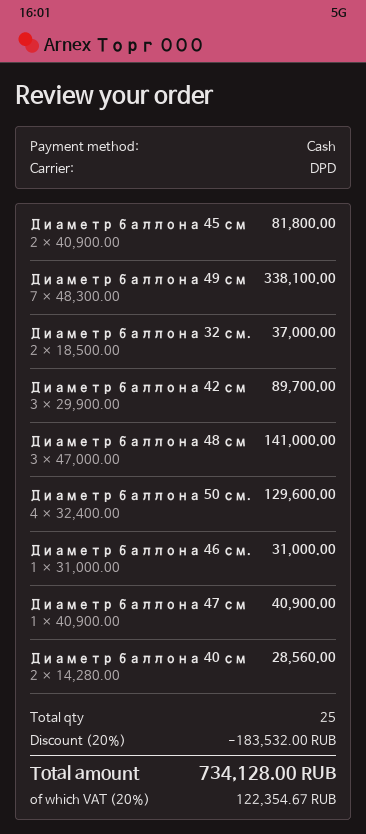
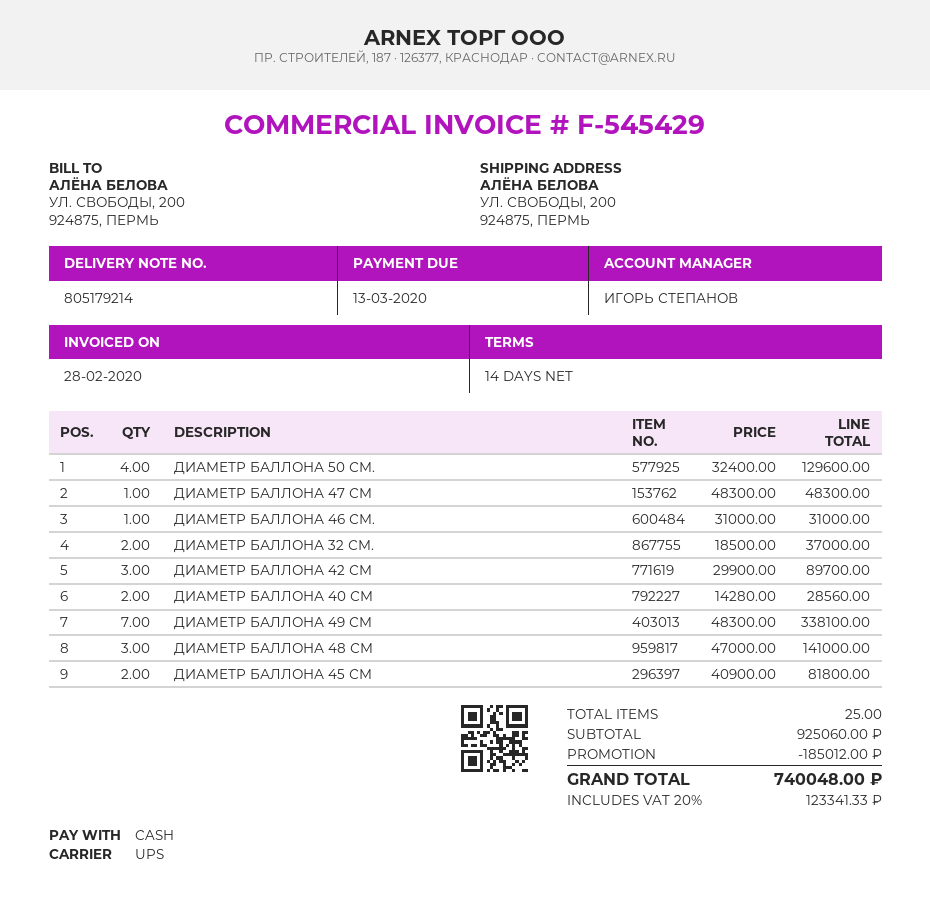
shipping method: DPD -> UPS
Диаметр баллона 47 см: 1 x 40900.00 = 40900.00 -> 1 x 48300.00 = 48300.00
discount: 183532.00 -> 185012.00
tax: 20% = 122354.67 -> 20% = 123341.33
total: 734128.00 -> 740048.00

